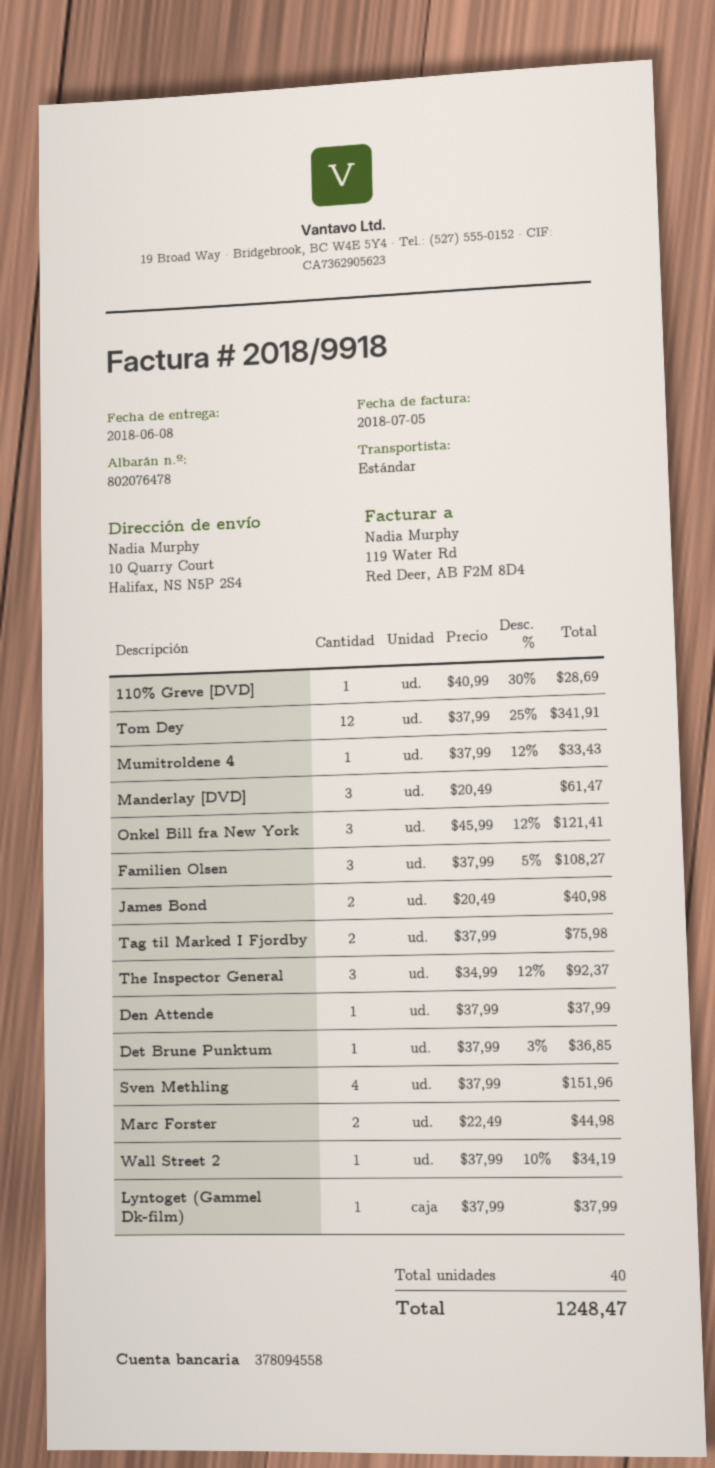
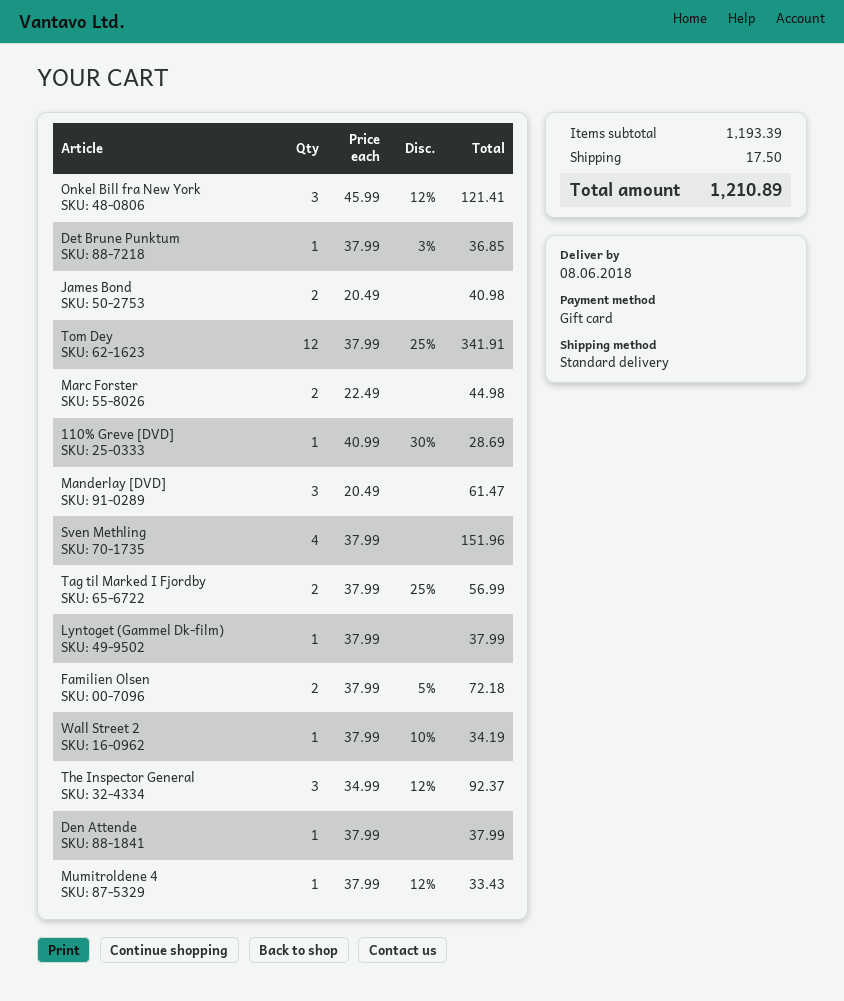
Familien Olsen: 3 x 37.99 - 5% = 108.27 -> 2 x 37.99 - 5% = 72.18
Tag til Marked I Fjordby: 2 x 37.99 = 75.98 -> 2 x 37.99 - 25% = 56.99
shipping: none -> 17.50
total: 1248.47 -> 1210.89

